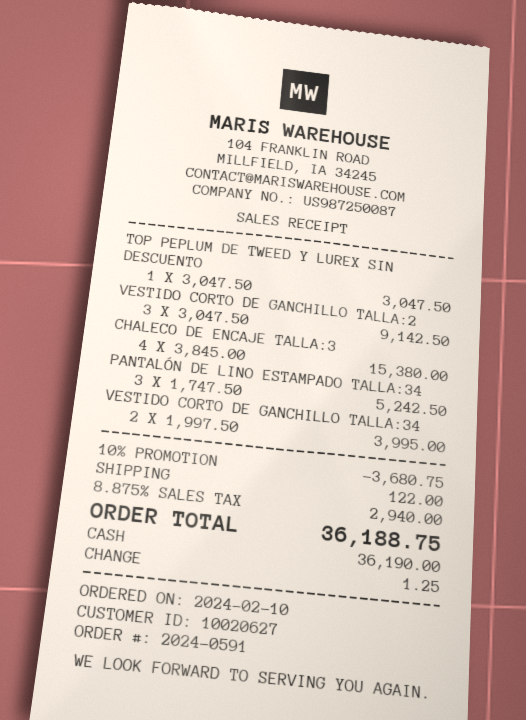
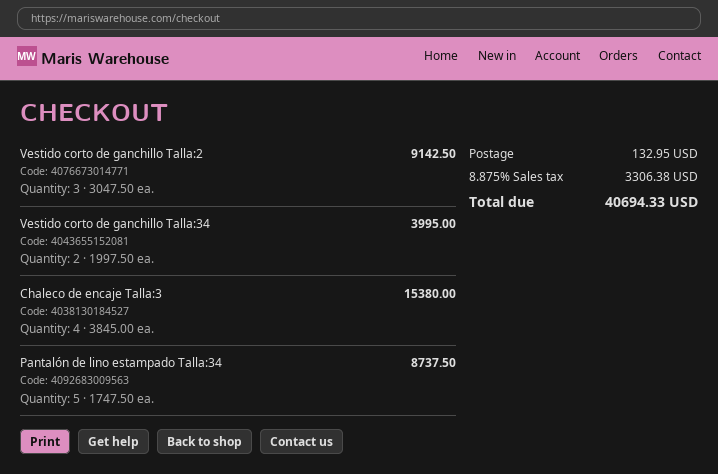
TOP PEPLUM DE TWEED Y LUREX SIN DESCUENTO: 1 x 3047.50 = 3047.50 -> none
PANTALÓN DE LINO ESTAMPADO TALLA:34: 3 x 1747.50 = 5242.50 -> 5 x 1747.50 = 8737.50
discount: 10% = 3680.75 -> none
shipping: 122.00 -> 132.95
tax: 8.875% = 2940.00 -> 8.875% = 3306.38
total: 36188.75 -> 40694.33

